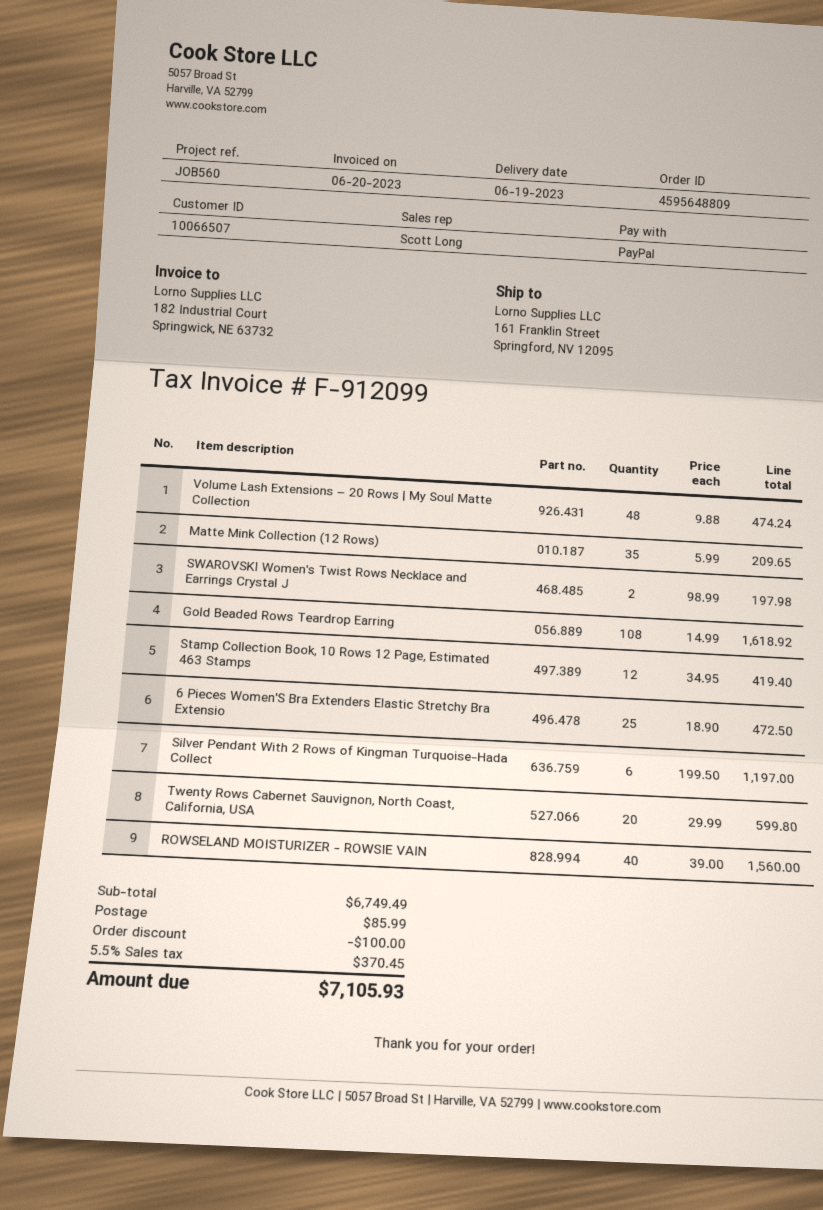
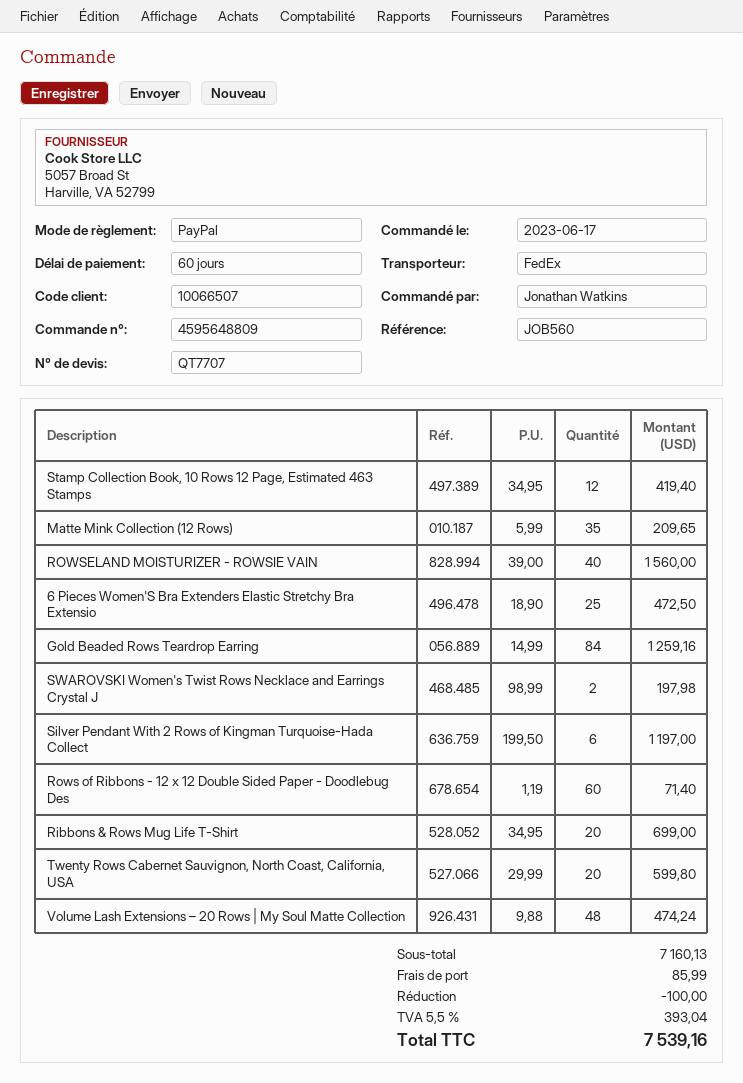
Gold Beaded Rows Teardrop Earring: 108 x 14.99 = 1618.92 -> 84 x 14.99 = 1259.16
Rows of Ribbons - 12 x 12 Double Sided Paper - Doodlebug Des: none -> 60 x 1.19 = 71.40
Ribbons & Rows Mug Life T-Shirt: none -> 20 x 34.95 = 699.00
subtotal: 6749.49 -> 7160.13
tax: 5.5% = 370.45 -> 5.5% = 393.04
total: 7105.93 -> 7539.16

